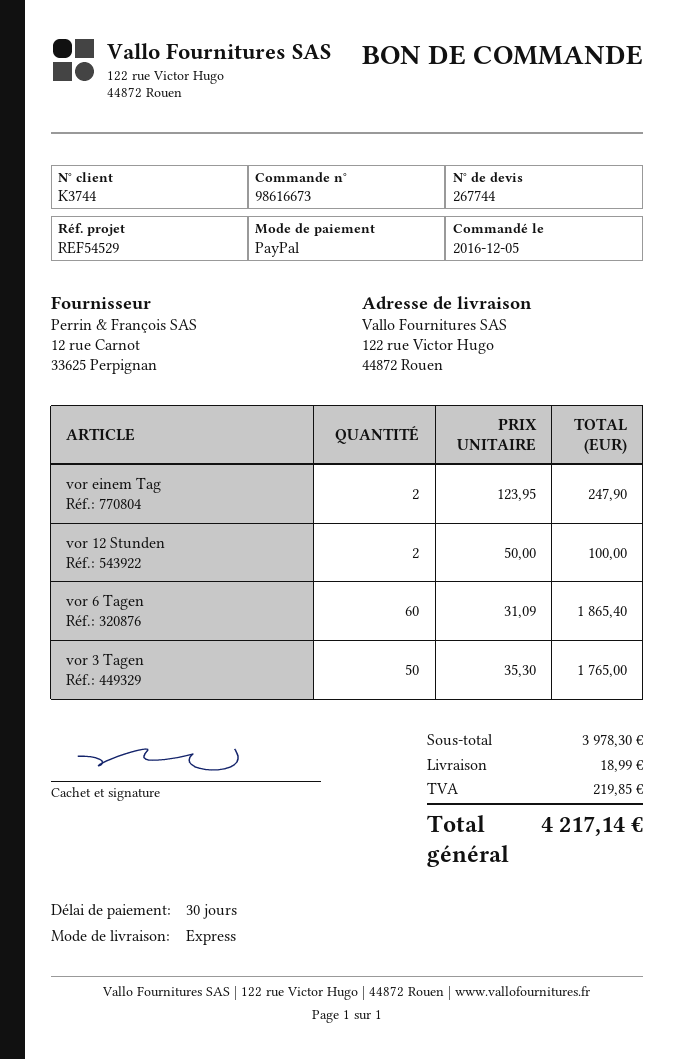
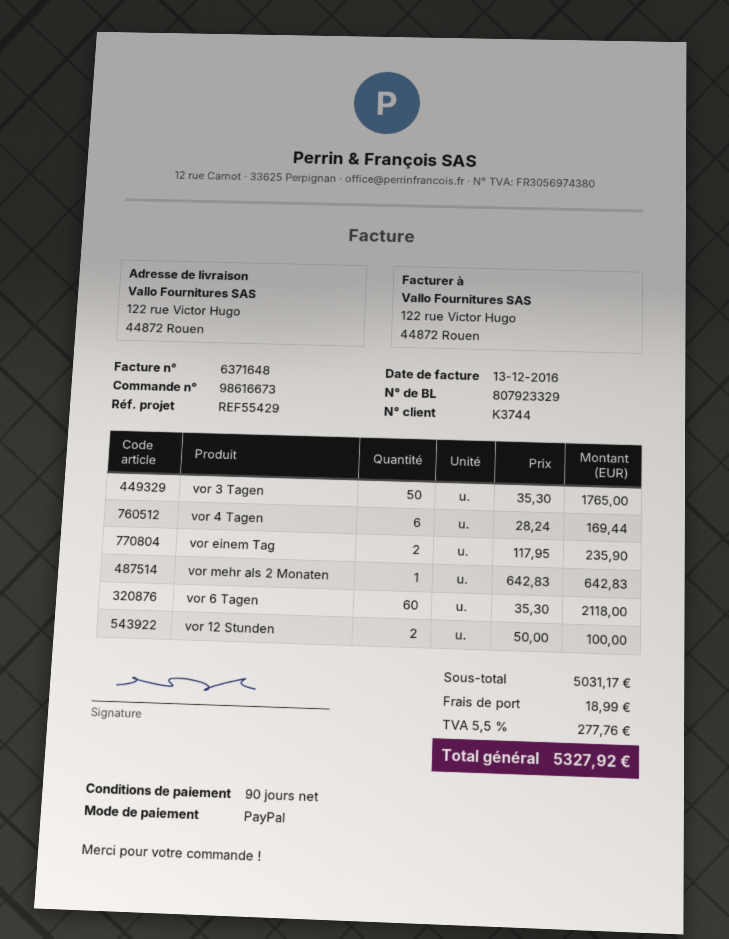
payment terms: 30 days -> 90 days
reference: REF54529 -> REF55429
vor einem Tag: 2 x 123.95 = 247.90 -> 2 x 117.95 = 235.90
vor 6 Tagen: 60 x 31.09 = 1865.40 -> 60 x 35.30 = 2118.00
vor 4 Tagen: none -> 6 x 28.24 = 169.44
vor mehr als 2 Monaten: none -> 1 x 642.83 = 642.83
subtotal: 3978.30 -> 5031.17
tax: 219.85 -> 277.76
total: 4217.14 -> 5327.92

